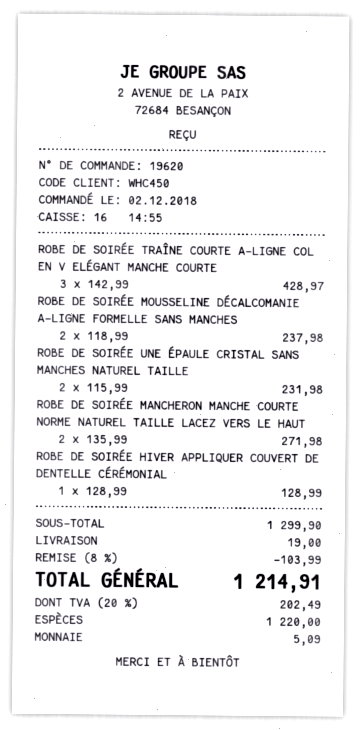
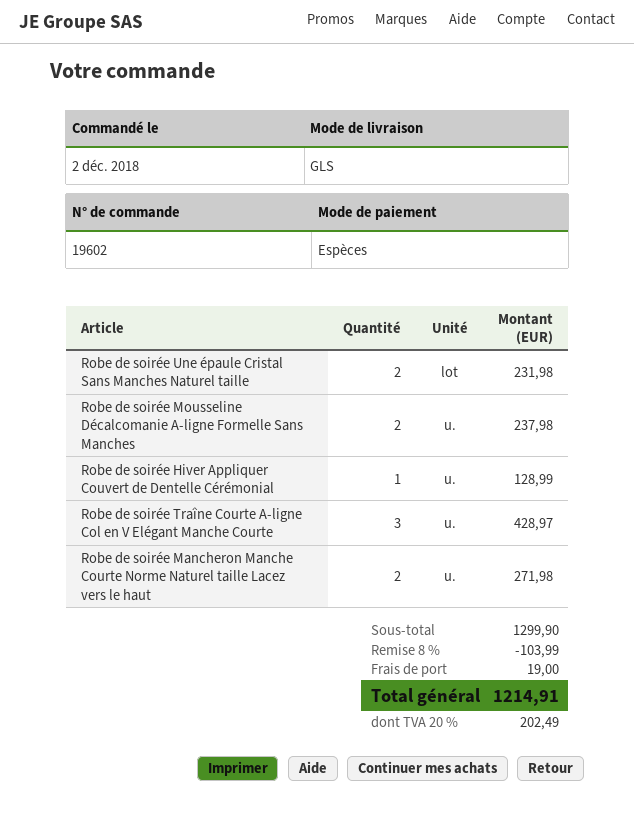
order number: 19620 -> 19602

